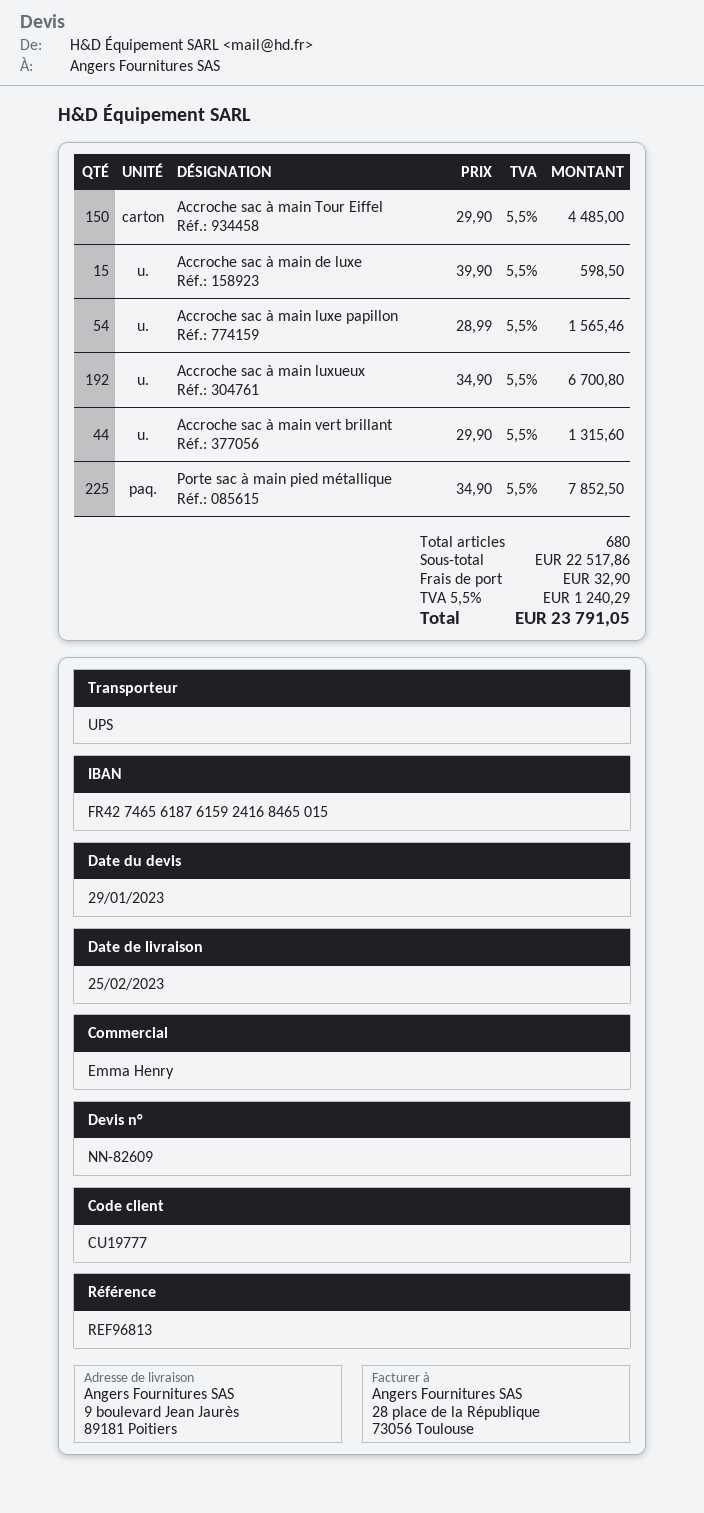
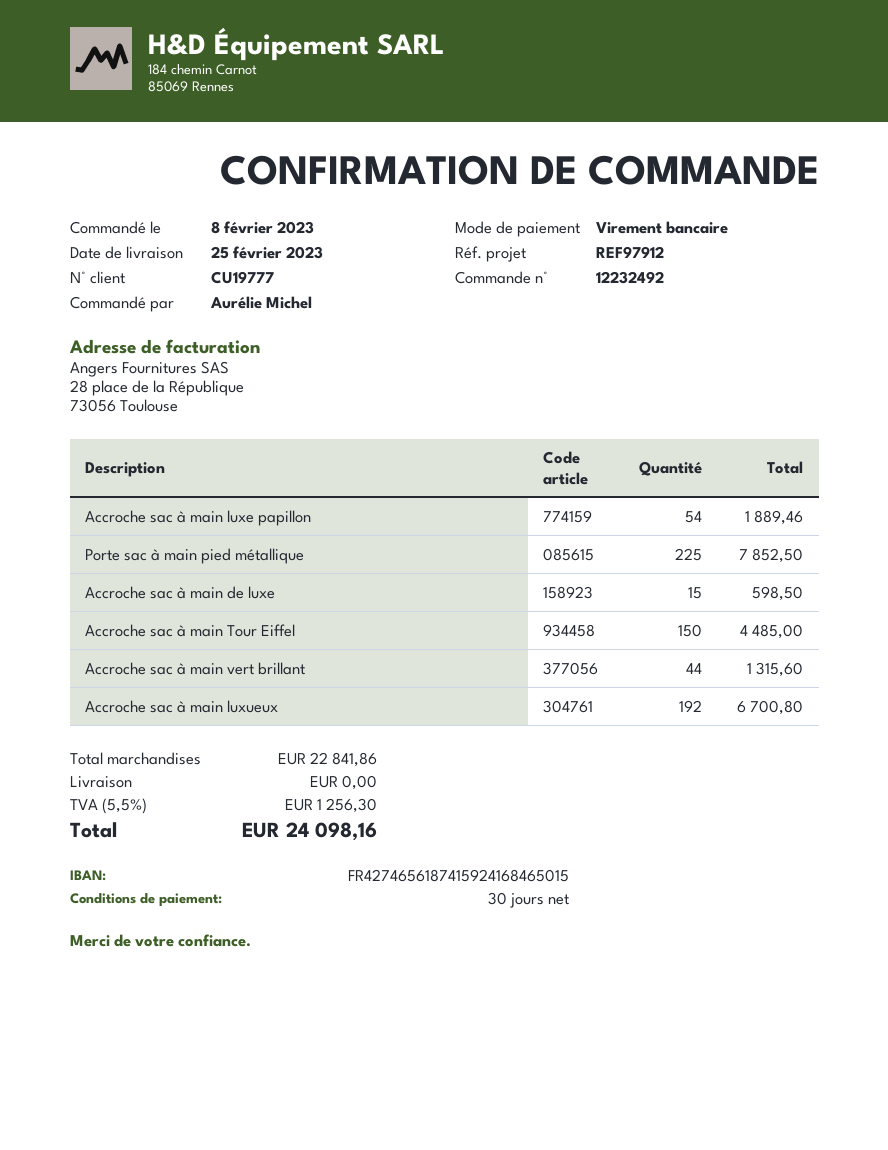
reference: REF96813 -> REF97912
bank account: FR4274656187615924168465015 -> FR4274656187415924168465015
Accroche sac à main luxe papillon: 54 for 1565.46 -> 54 for 1889.46
subtotal: 22517.86 -> 22841.86
shipping: 32.90 -> 0.00
tax: 5.5% = 1240.29 -> 5.5% = 1256.30
total: 23791.05 -> 24098.16

